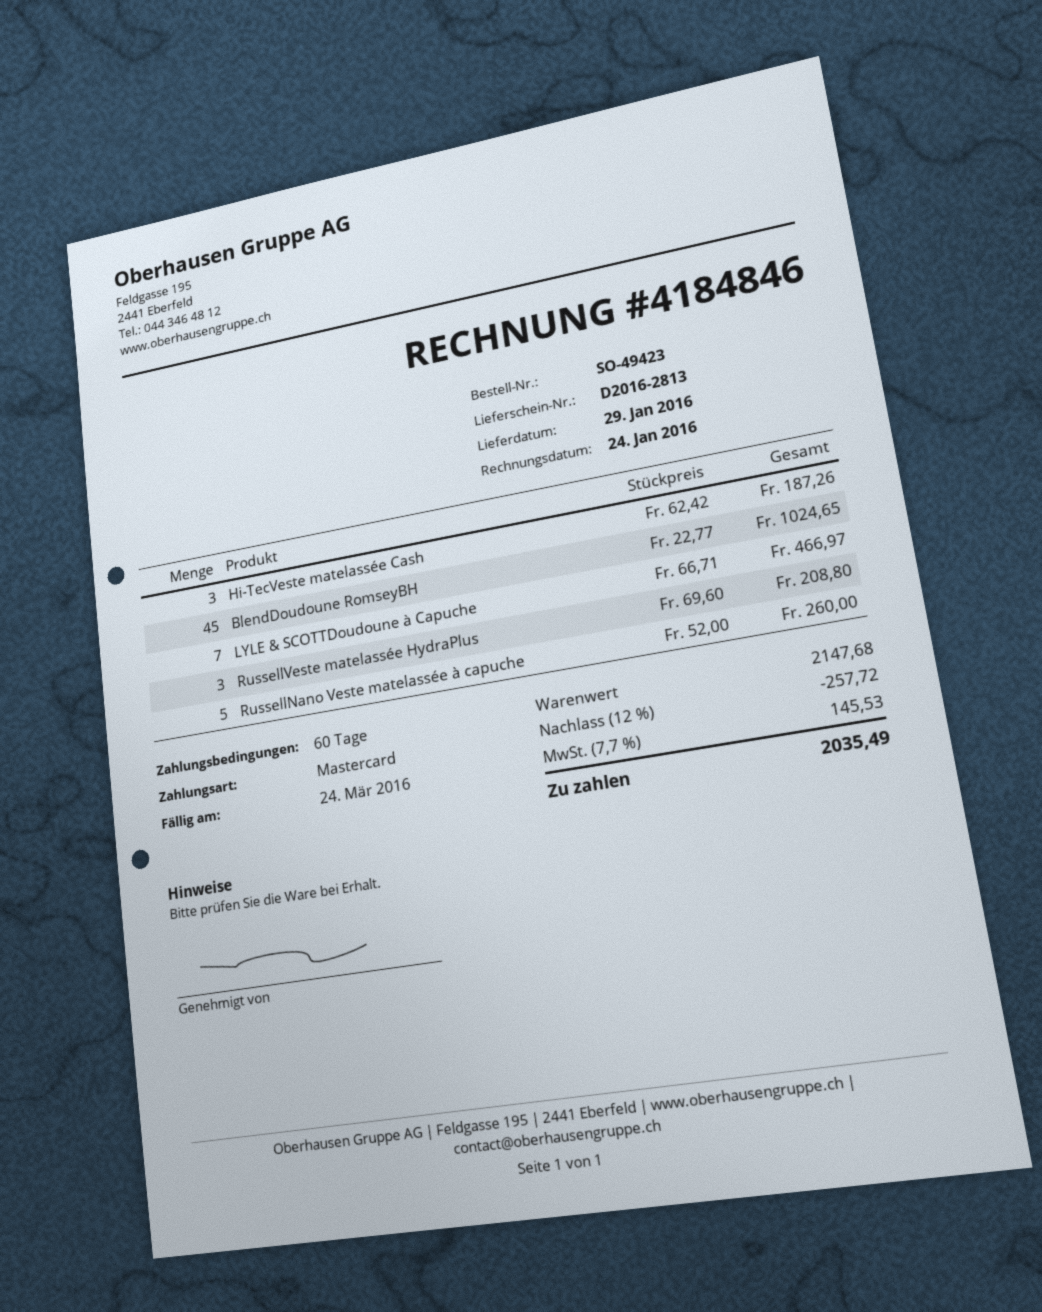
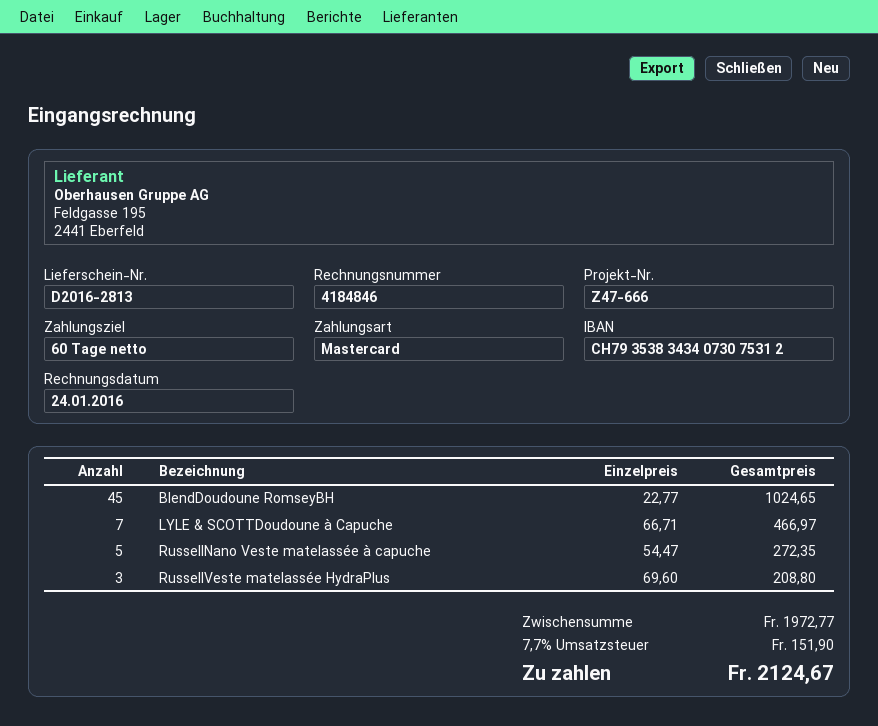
Hi-TecVeste matelassée Cash: 3 x 62.42 = 187.26 -> none
RussellNano Veste matelassée à capuche: 5 x 52.00 = 260.00 -> 5 x 54.47 = 272.35
subtotal: 2147.68 -> 1972.77
discount: 12% = 257.72 -> none
tax: 7.7% = 145.53 -> 7.7% = 151.90
total: 2035.49 -> 2124.67

